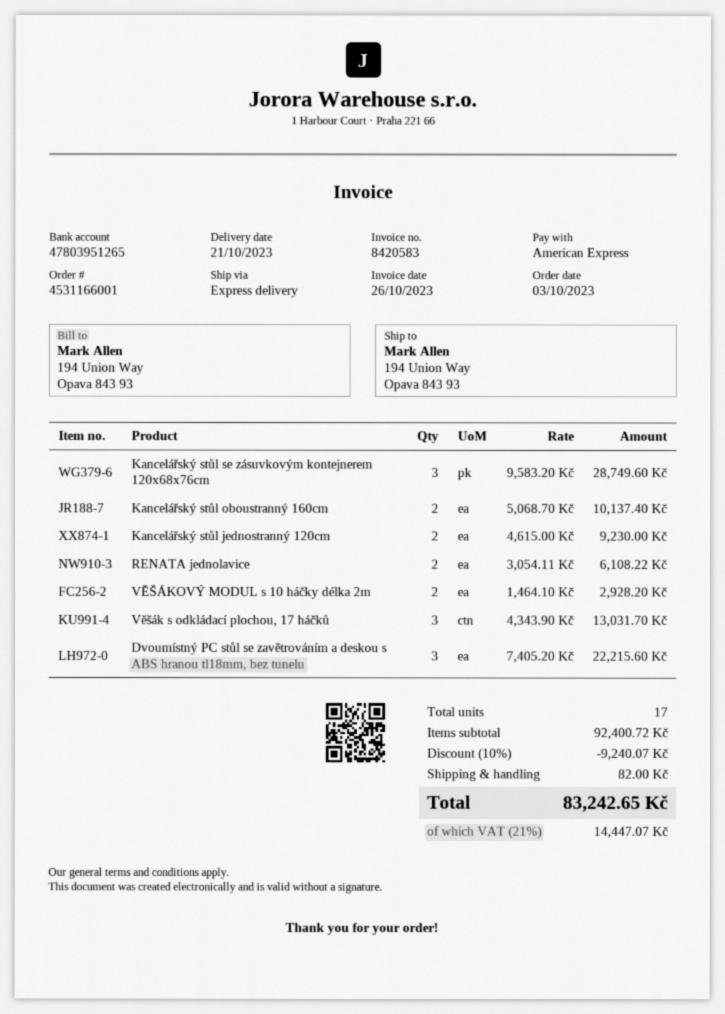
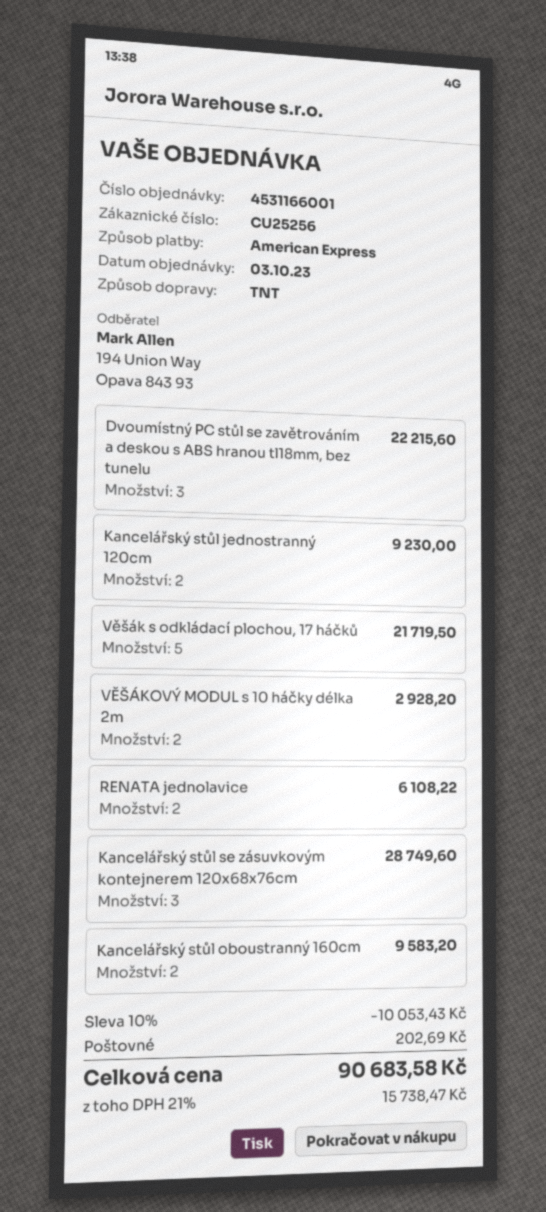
shipping method: express -> TNT
Kancelářský stůl oboustranný 160cm: 2 for 10137.40 -> 2 for 9583.20
Věšák s odkládací plochou, 17 háčků: 3 for 13031.70 -> 5 for 21719.50
discount: 10% = 9240.07 -> 10% = 10053.43
shipping: 82.00 -> 202.69
tax: 21% = 14447.07 -> 21% = 15738.47
total: 83242.65 -> 90683.58

